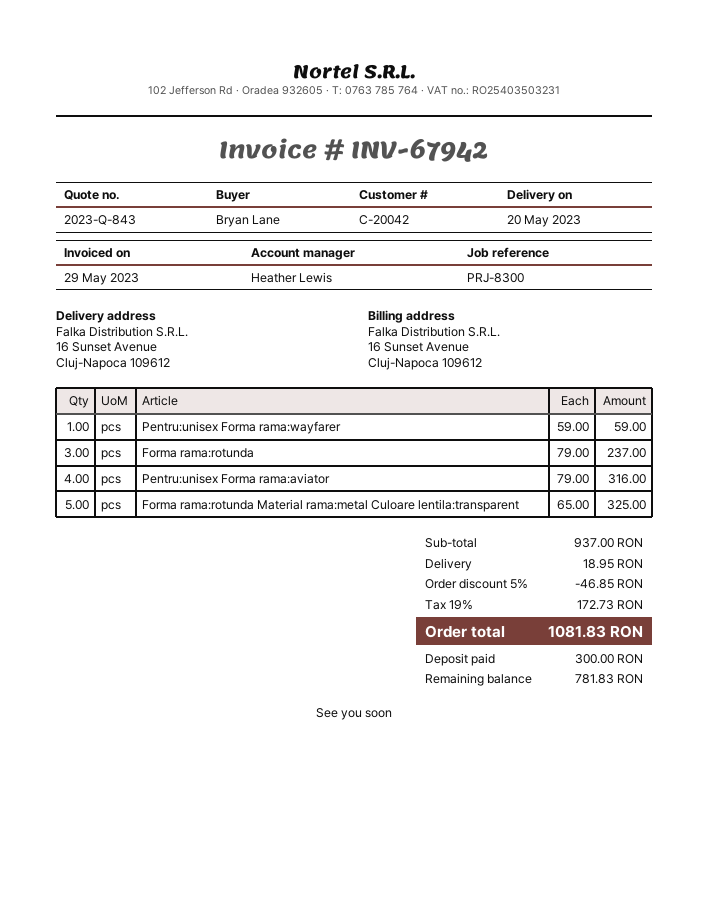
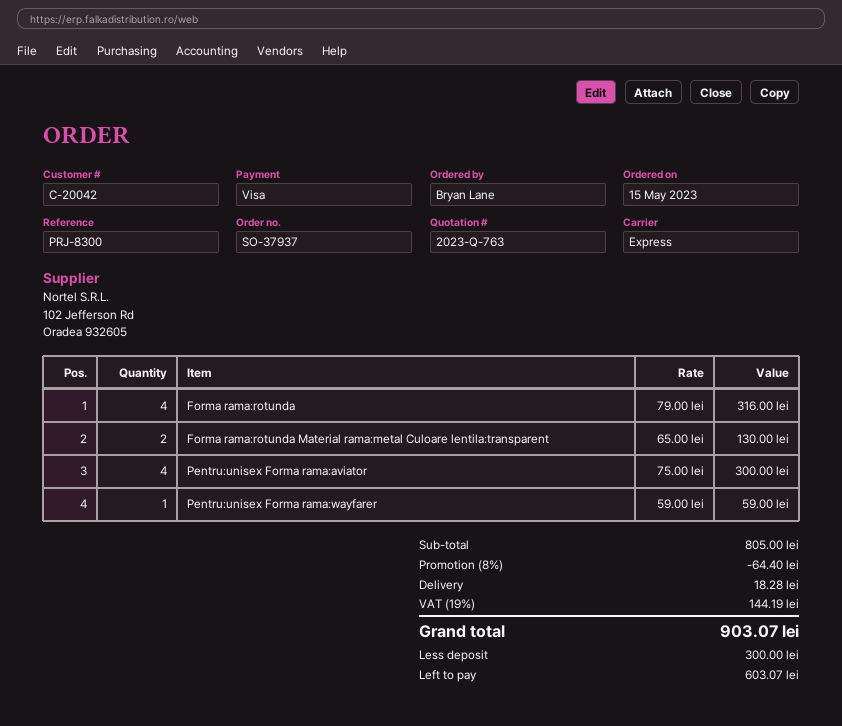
quote number: 2023-Q-843 -> 2023-Q-763
Forma rama:rotunda: 3 x 79.00 = 237.00 -> 4 x 79.00 = 316.00
Pentru:unisex Forma rama:aviator: 4 x 79.00 = 316.00 -> 4 x 75.00 = 300.00
Forma rama:rotunda Material rama:metal Culoare lentila:transparent: 5 x 65.00 = 325.00 -> 2 x 65.00 = 130.00
subtotal: 937.00 -> 805.00
discount: 5% = 46.85 -> 8% = 64.40
shipping: 18.95 -> 18.28
tax: 19% = 172.73 -> 19% = 144.19
total: 1081.83 -> 903.07
balance: 781.83 -> 603.07

